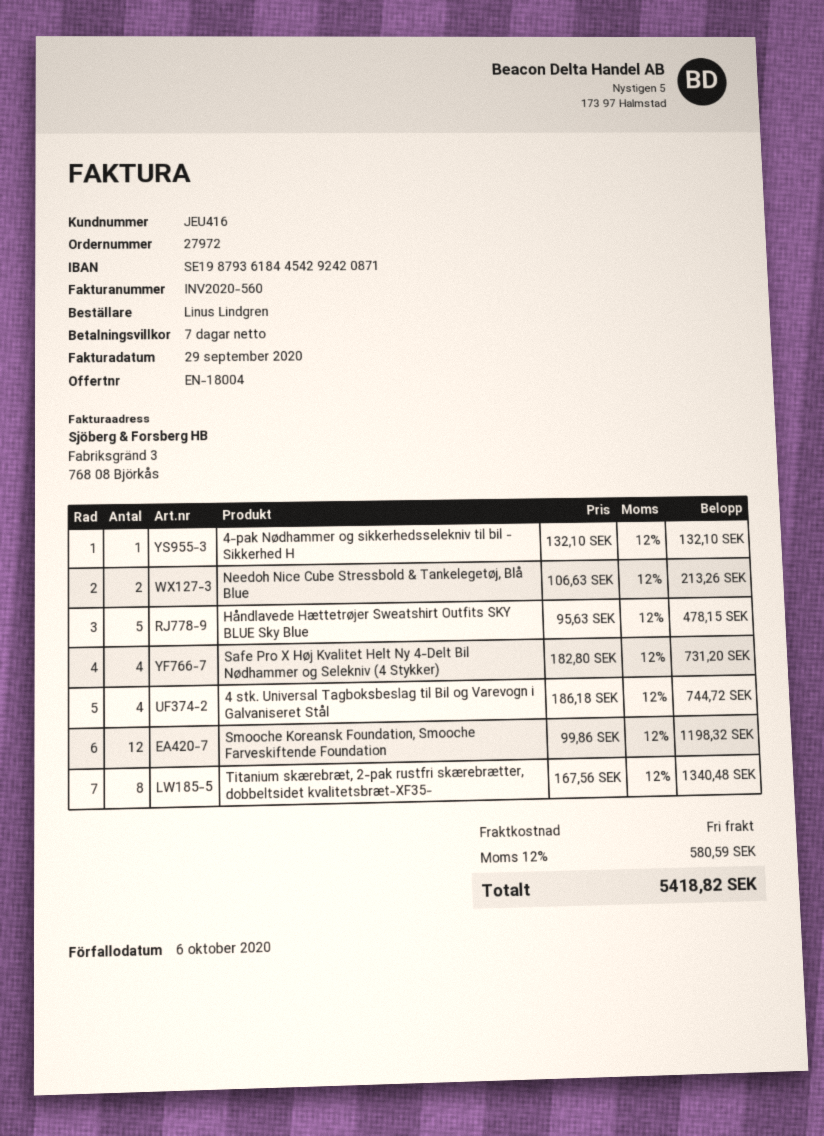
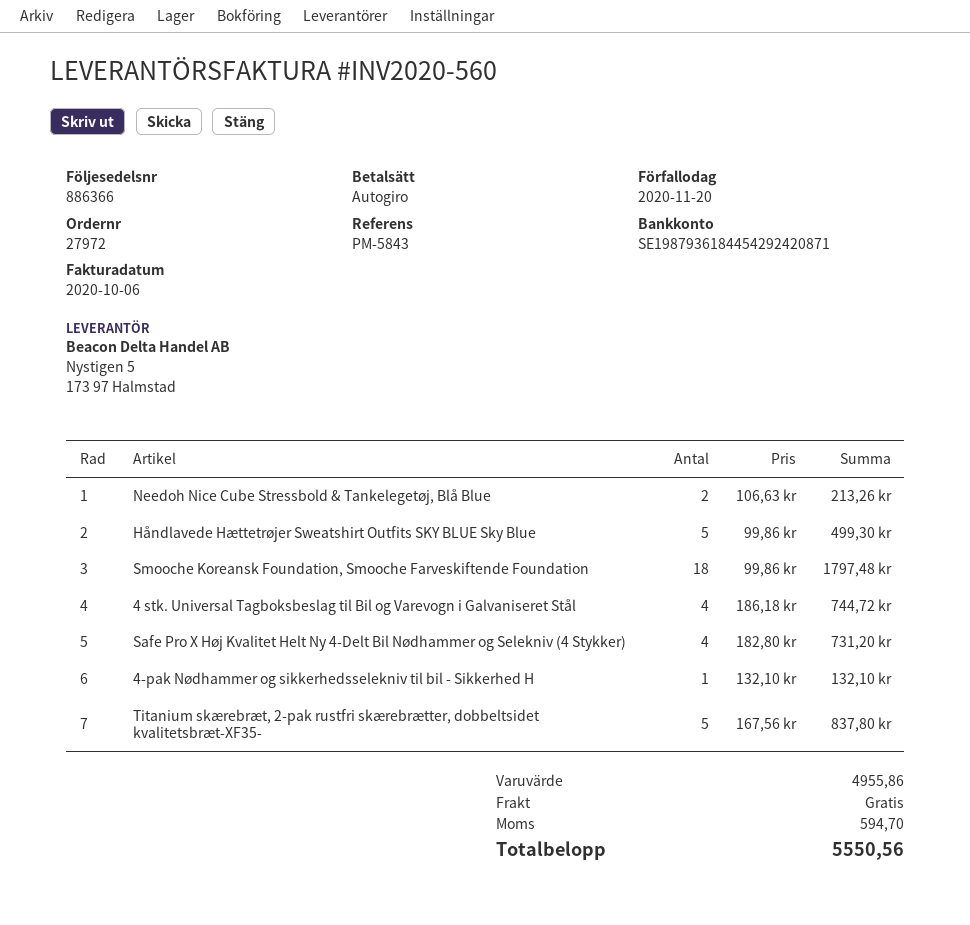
invoice date: 2020-09-29 -> 2020-10-06
due date: 2020-10-06 -> 2020-11-20
Håndlavede Hættetrøjer Sweatshirt Outfits SKY BLUE Sky Blue: 5 x 95.63 = 478.15 -> 5 x 99.86 = 499.30
Smooche Koreansk Foundation, Smooche Farveskiftende Foundation: 12 x 99.86 = 1198.32 -> 18 x 99.86 = 1797.48
Titanium skærebræt, 2-pak rustfri skærebrætter, dobbeltsidet kvalitetsbræt-XF35-: 8 x 167.56 = 1340.48 -> 5 x 167.56 = 837.80
tax: 580.59 -> 594.70
total: 5418.82 -> 5550.56

